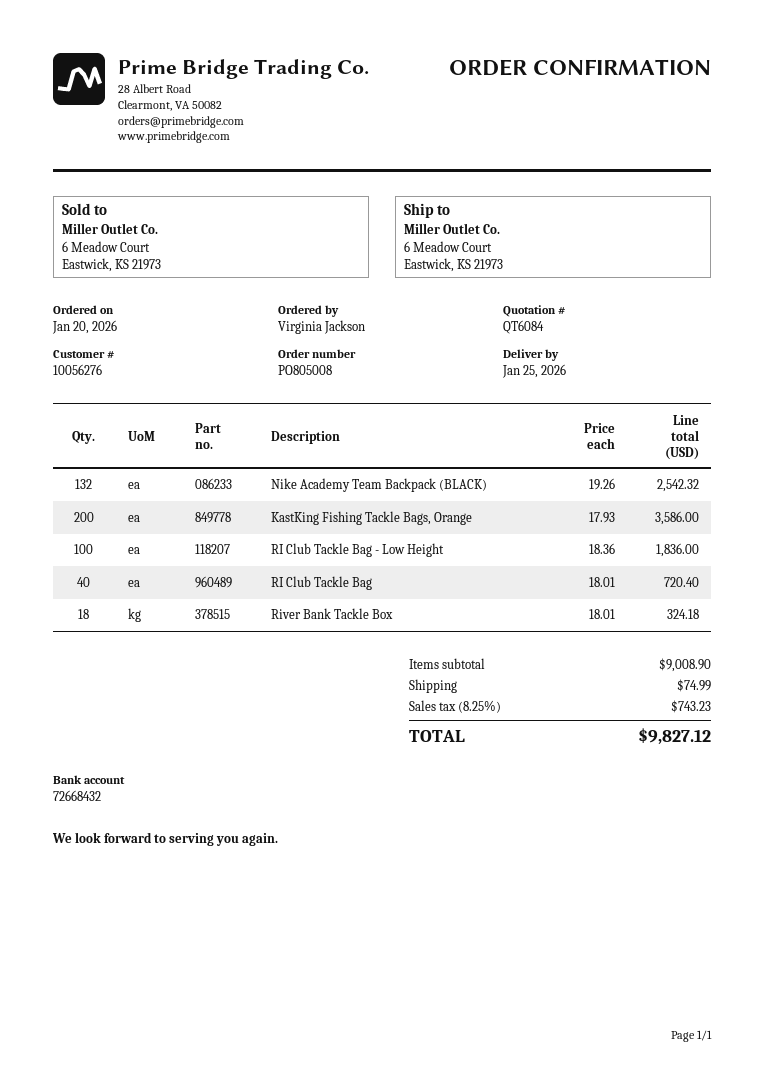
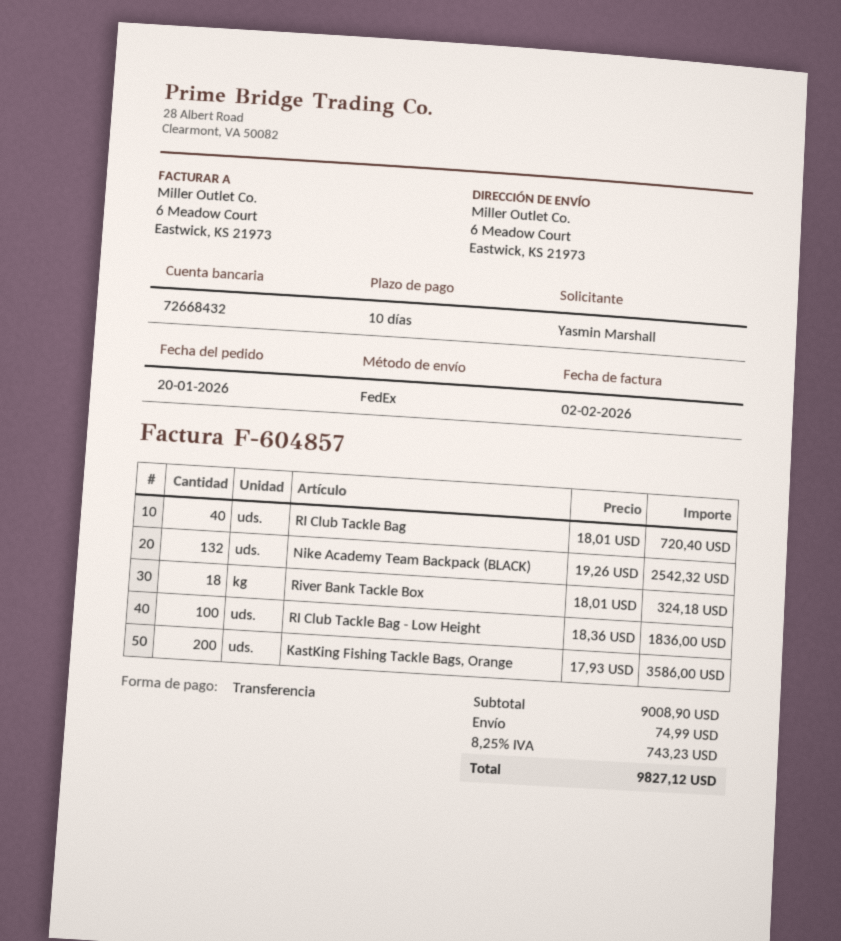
ordered by: Virginia Jackson -> Yasmin Marshall

